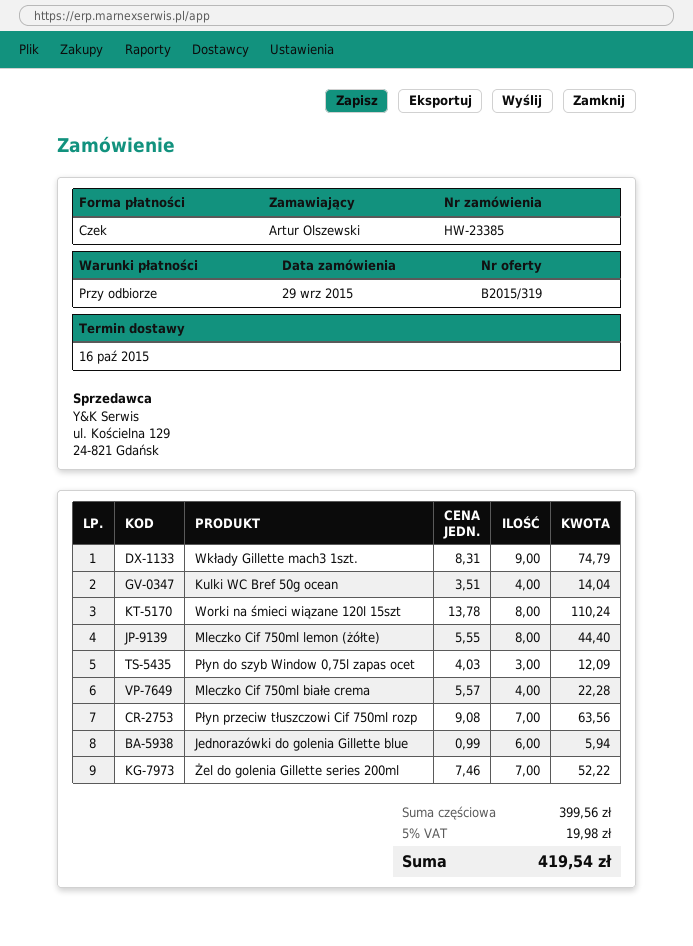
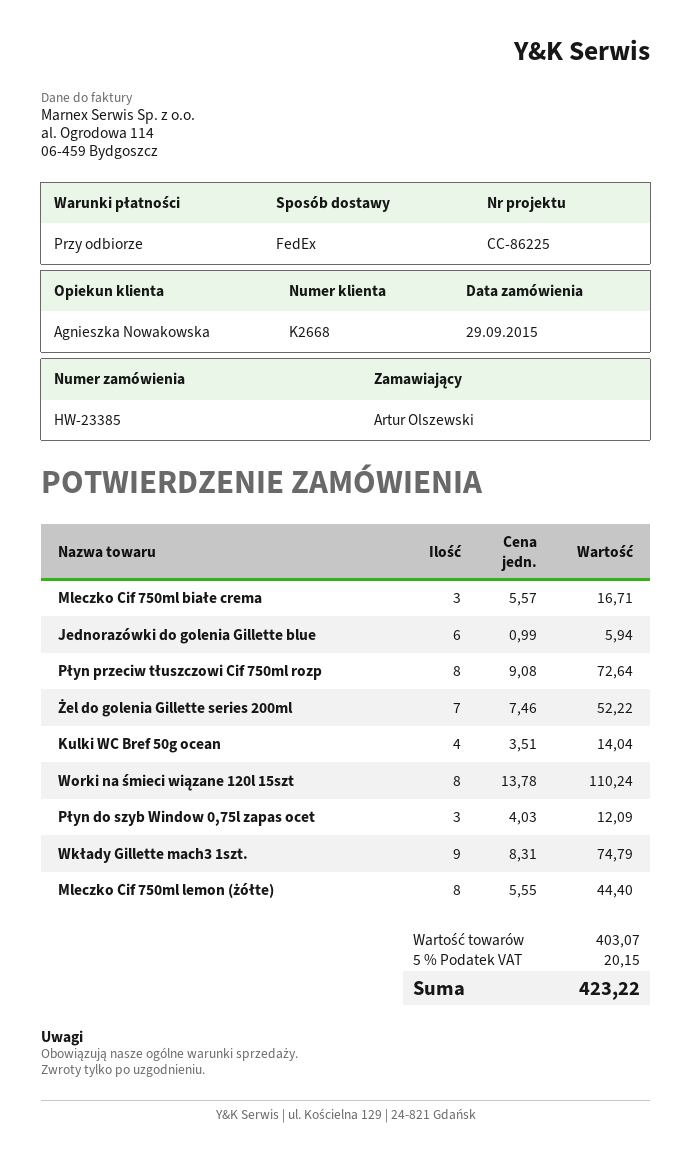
Mleczko Cif 750ml białe crema: 4 x 5.57 = 22.28 -> 3 x 5.57 = 16.71
Płyn przeciw tłuszczowi Cif 750ml rozp: 7 x 9.08 = 63.56 -> 8 x 9.08 = 72.64
subtotal: 399.56 -> 403.07
tax: 5% = 19.98 -> 5% = 20.15
total: 419.54 -> 423.22

